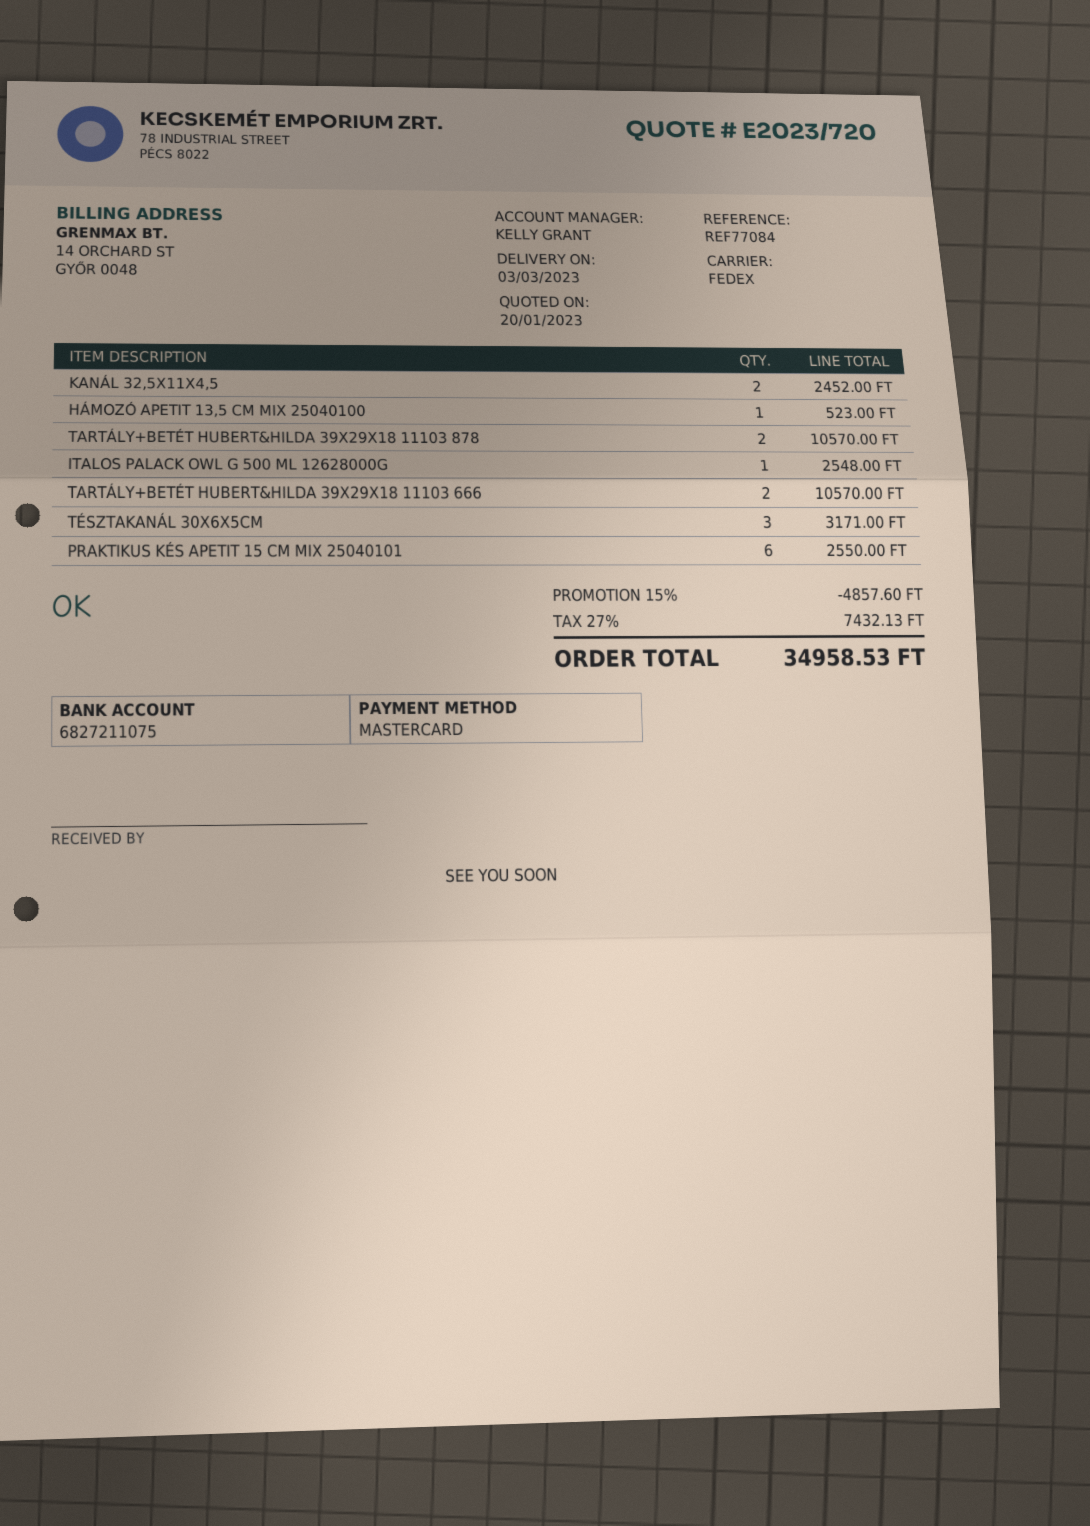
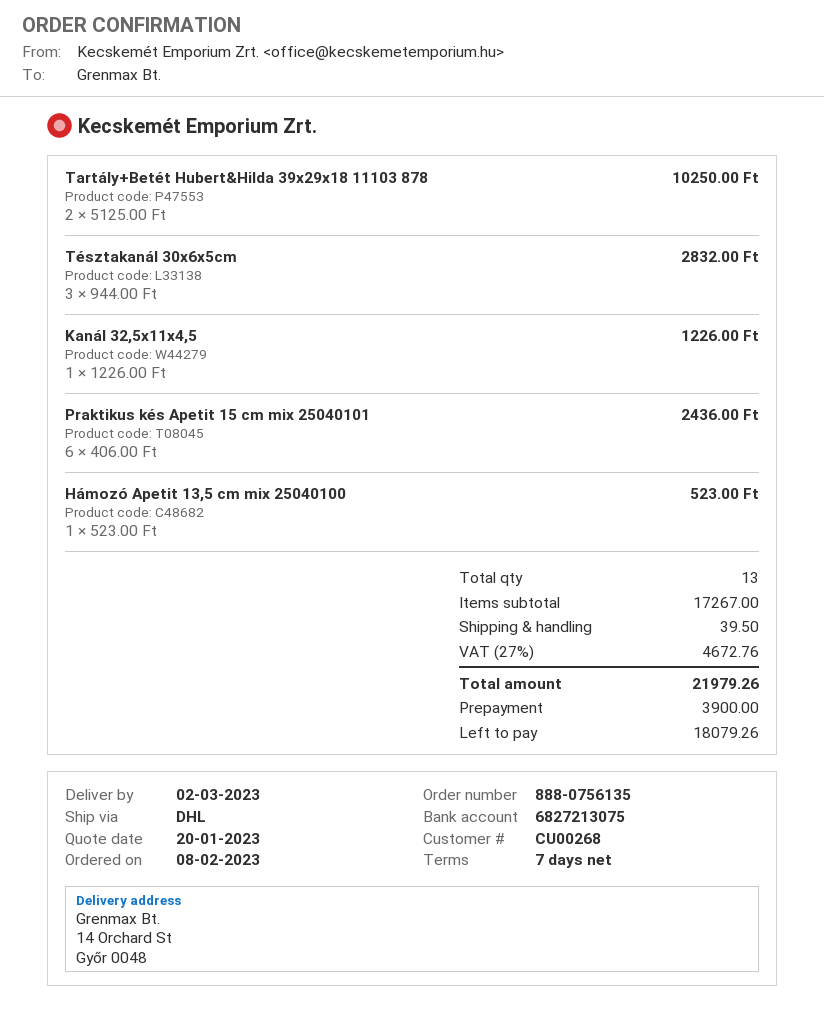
delivery date: 2023-03-03 -> 2023-03-02
bank account: 6827211075 -> 6827213075
shipping method: FedEx -> DHL
KANÁL 32,5X11X4,5: 2 for 2452.00 -> 1 for 1226.00
TARTÁLY+BETÉT HUBERT&HILDA 39X29X18 11103 878: 2 for 10570.00 -> 2 for 10250.00
ITALOS PALACK OWL G 500 ML 12628000G: 1 for 2548.00 -> none
TARTÁLY+BETÉT HUBERT&HILDA 39X29X18 11103 666: 2 for 10570.00 -> none
TÉSZTAKANÁL 30X6X5CM: 3 for 3171.00 -> 3 for 2832.00
PRAKTIKUS KÉS APETIT 15 CM MIX 25040101: 6 for 2550.00 -> 6 for 2436.00
discount: 15% = 4857.60 -> none
shipping: none -> 39.50
tax: 27% = 7432.13 -> 27% = 4672.76
total: 34958.53 -> 21979.26

